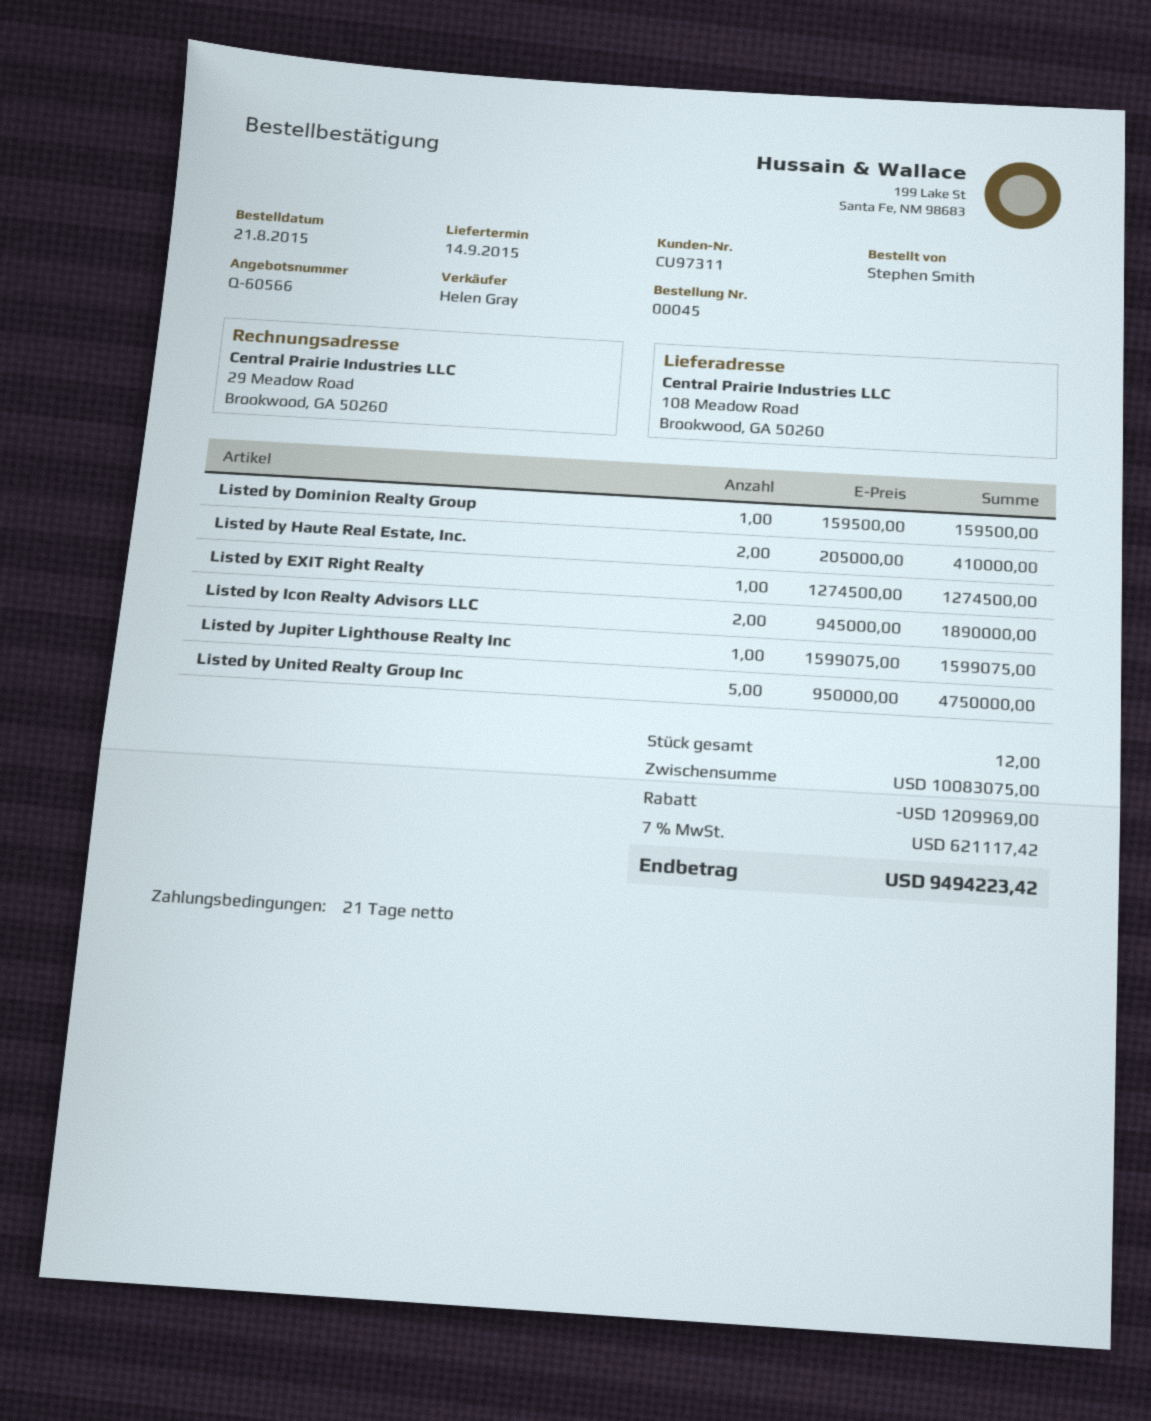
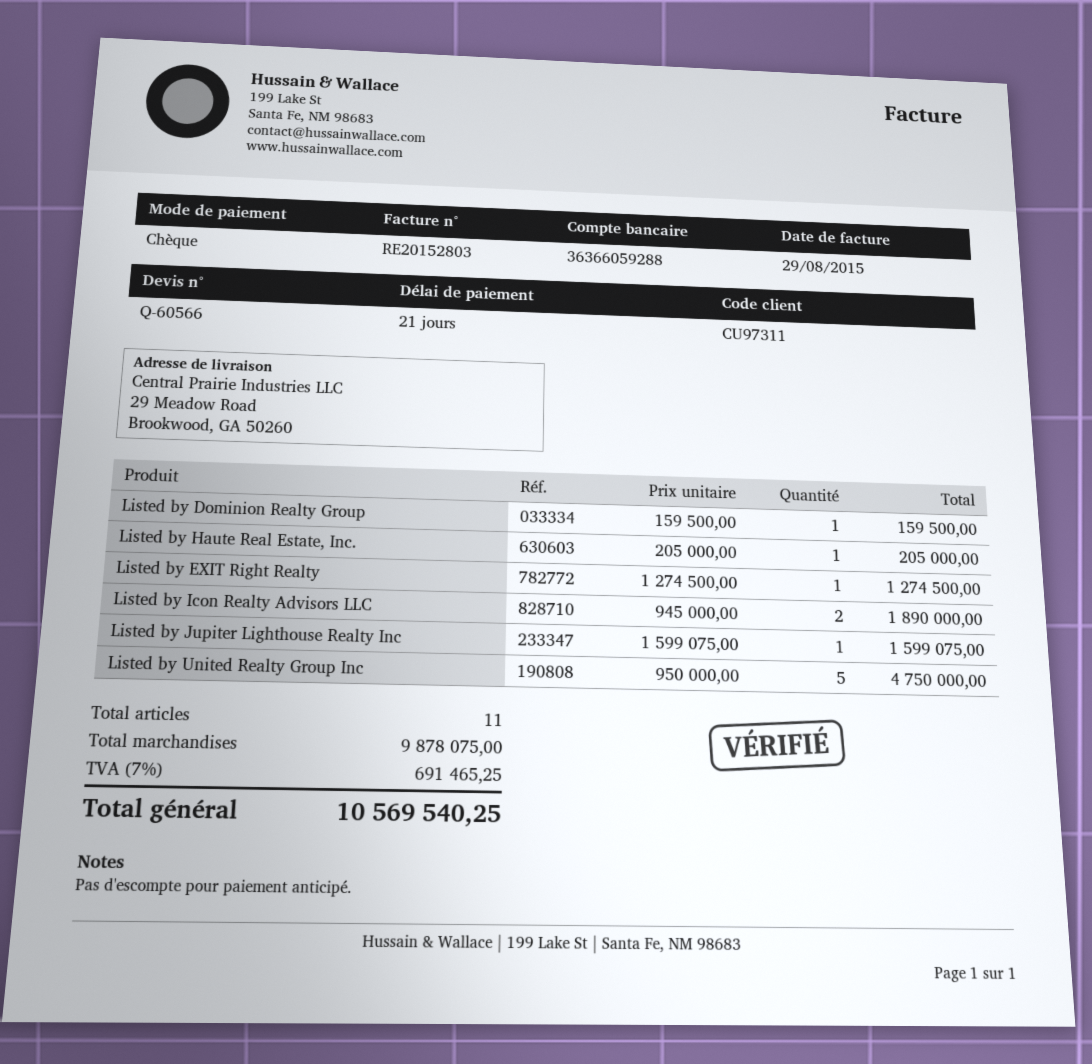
ship to: 108 Meadow Road, Brookwood, GA 50260 -> 29 Meadow Road, Brookwood, GA 50260
Listed by Haute Real Estate, Inc.: 2 x 205000.00 = 410000.00 -> 1 x 205000.00 = 205000.00
total quantity: 12 -> 11
subtotal: 10083075.00 -> 9878075.00
discount: 1209969.00 -> none
tax: 7% = 621117.42 -> 7% = 691465.25
total: 9494223.42 -> 10569540.25

